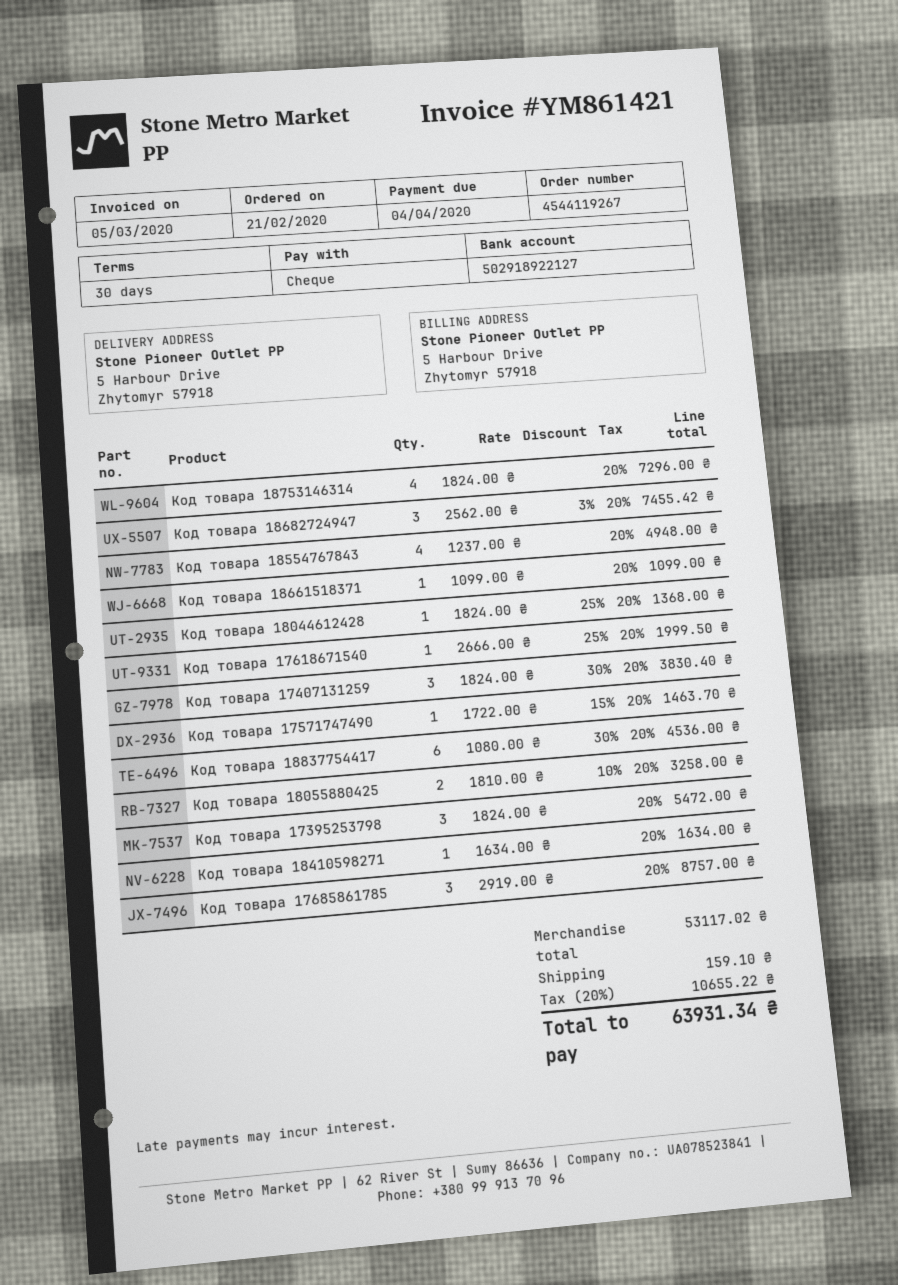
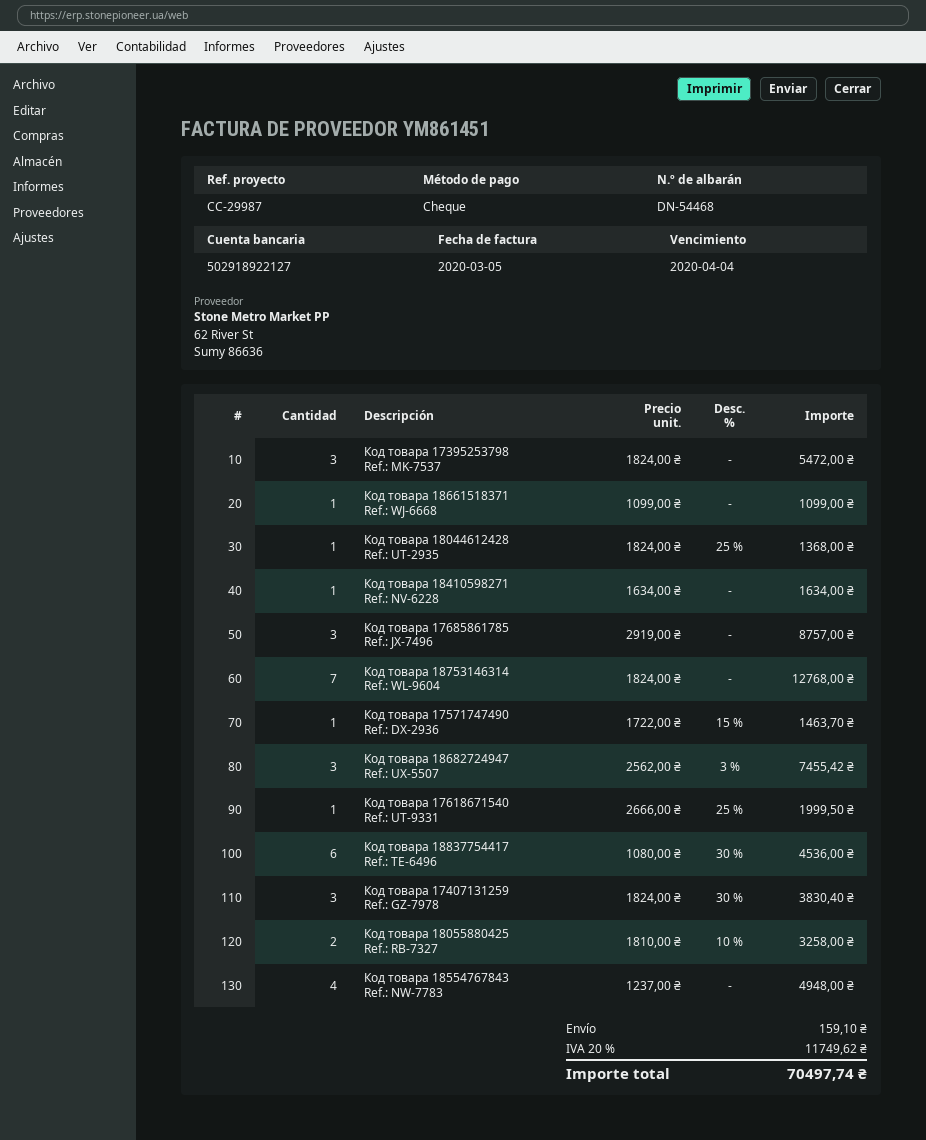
invoice number: YM861421 -> YM861451
Код товара 18753146314: 4 x 1824.00 = 7296.00 -> 7 x 1824.00 = 12768.00
tax: 20% = 10655.22 -> 20% = 11749.62
total: 63931.34 -> 70497.74

